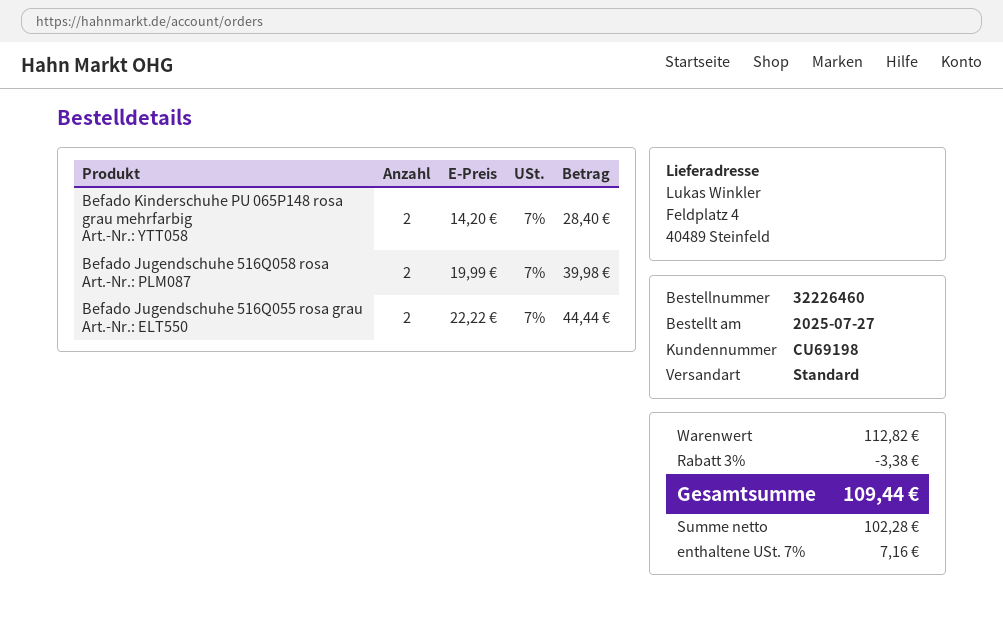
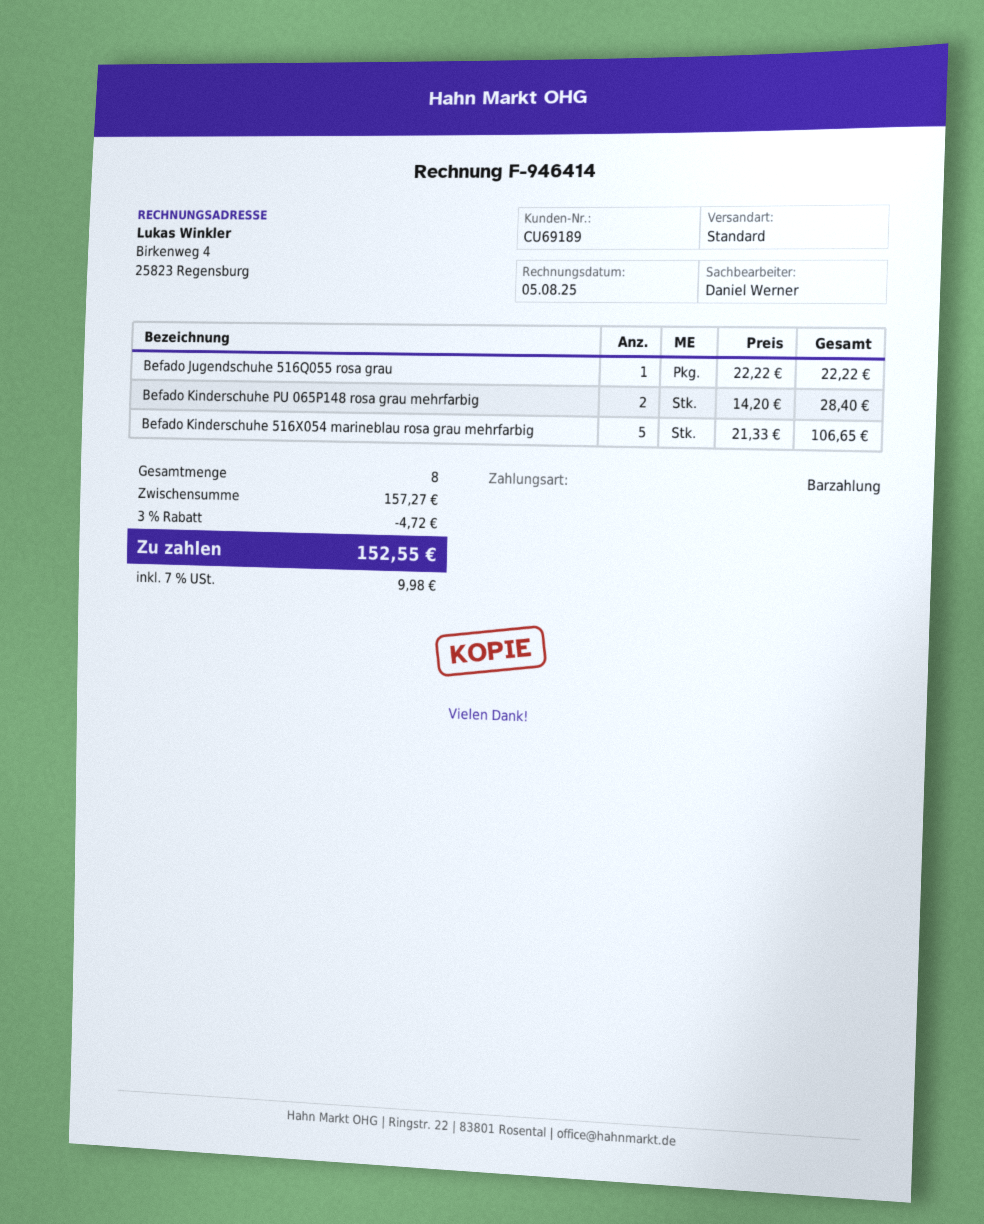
customer number: CU69198 -> CU69189
Befado Jugendschuhe 516Q058 rosa: 2 x 19.99 = 39.98 -> none
Befado Jugendschuhe 516Q055 rosa grau: 2 x 22.22 = 44.44 -> 1 x 22.22 = 22.22
Befado Kinderschuhe 516X054 marineblau rosa grau mehrfarbig: none -> 5 x 21.33 = 106.65
subtotal: 112.82 -> 157.27
discount: 3% = 3.38 -> 3% = 4.72
tax: 7% = 7.16 -> 7% = 9.98
total: 109.44 -> 152.55

